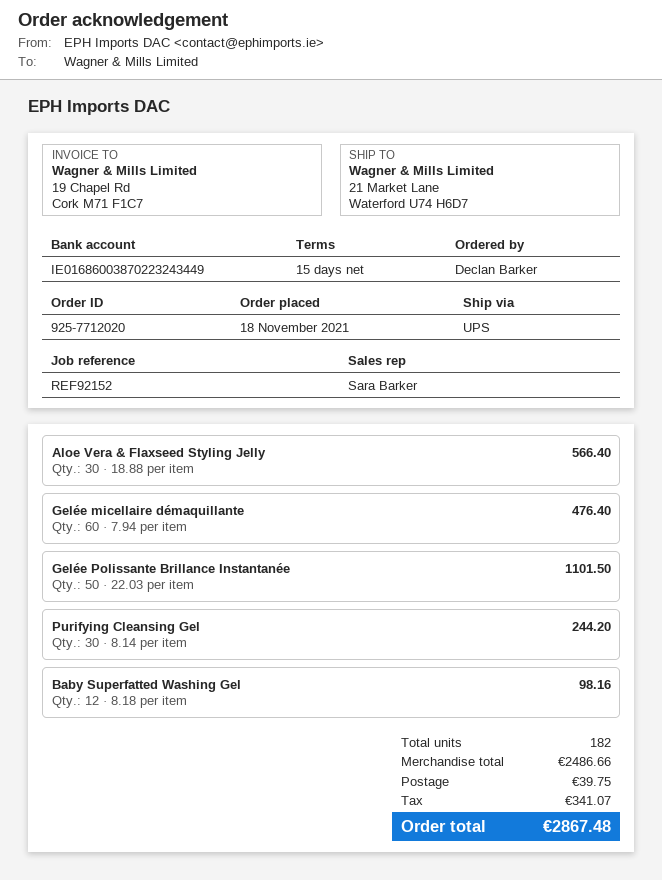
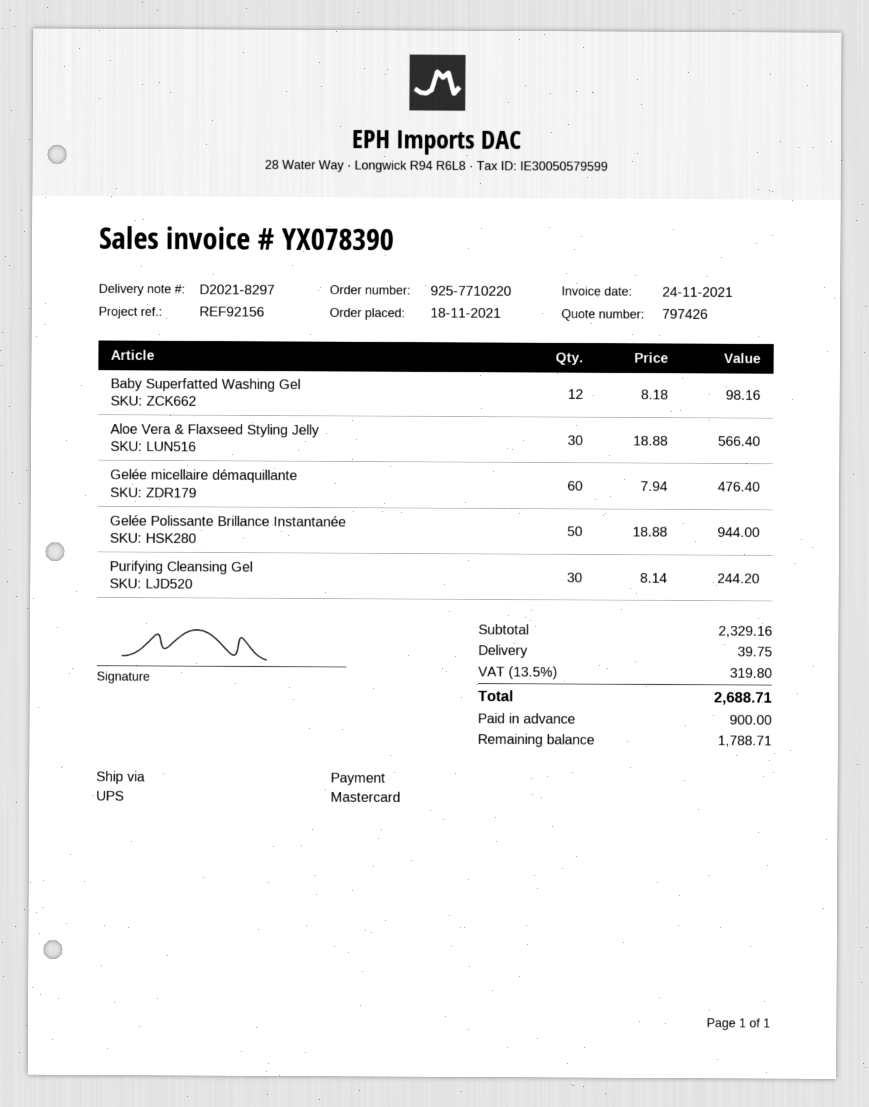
order number: 925-7712020 -> 925-7710220
reference: REF92152 -> REF92156
Gelée Polissante Brillance Instantanée: 50 x 22.03 = 1101.50 -> 50 x 18.88 = 944.00
subtotal: 2486.66 -> 2329.16
tax: 341.07 -> 319.80
total: 2867.48 -> 2688.71

